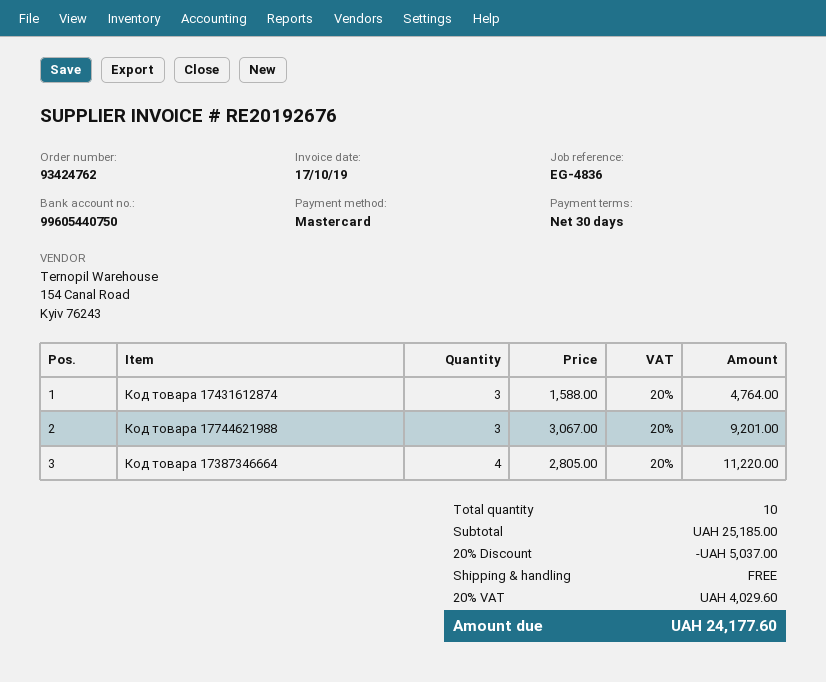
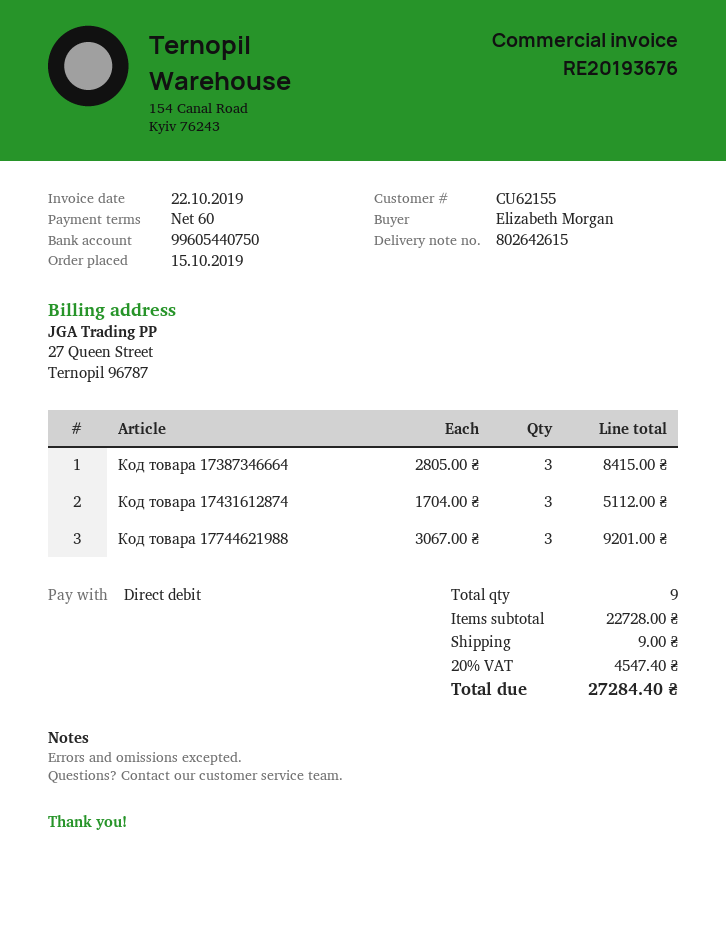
invoice number: RE20192676 -> RE20193676
invoice date: 2019-10-17 -> 2019-10-22
payment terms: 30 days -> 60 days
payment method: Mastercard -> direct debit
Код товара 17431612874: 3 x 1588.00 = 4764.00 -> 3 x 1704.00 = 5112.00
Код товара 17387346664: 4 x 2805.00 = 11220.00 -> 3 x 2805.00 = 8415.00
total quantity: 10 -> 9
subtotal: 25185.00 -> 22728.00
discount: 20% = 5037.00 -> none
shipping: 0.00 -> 9.00
tax: 20% = 4029.60 -> 20% = 4547.40
total: 24177.60 -> 27284.40

